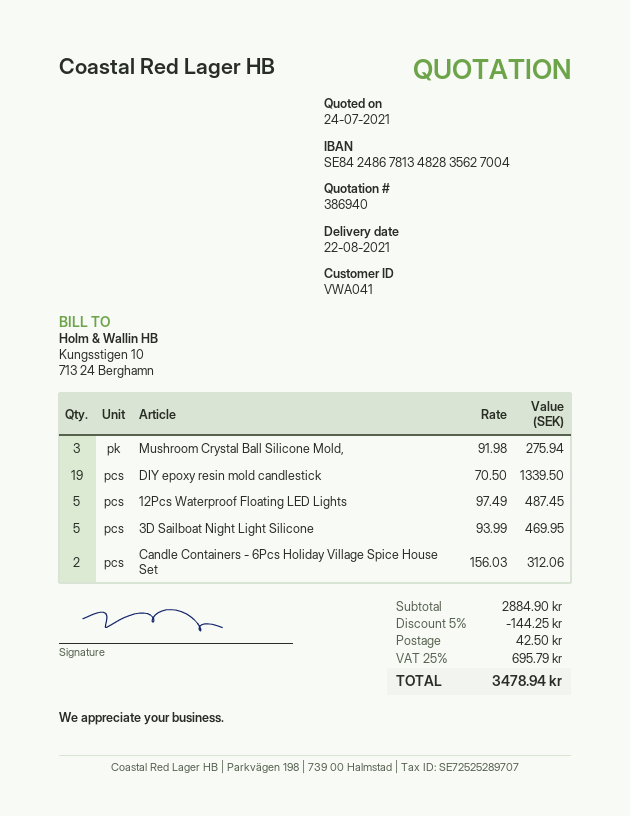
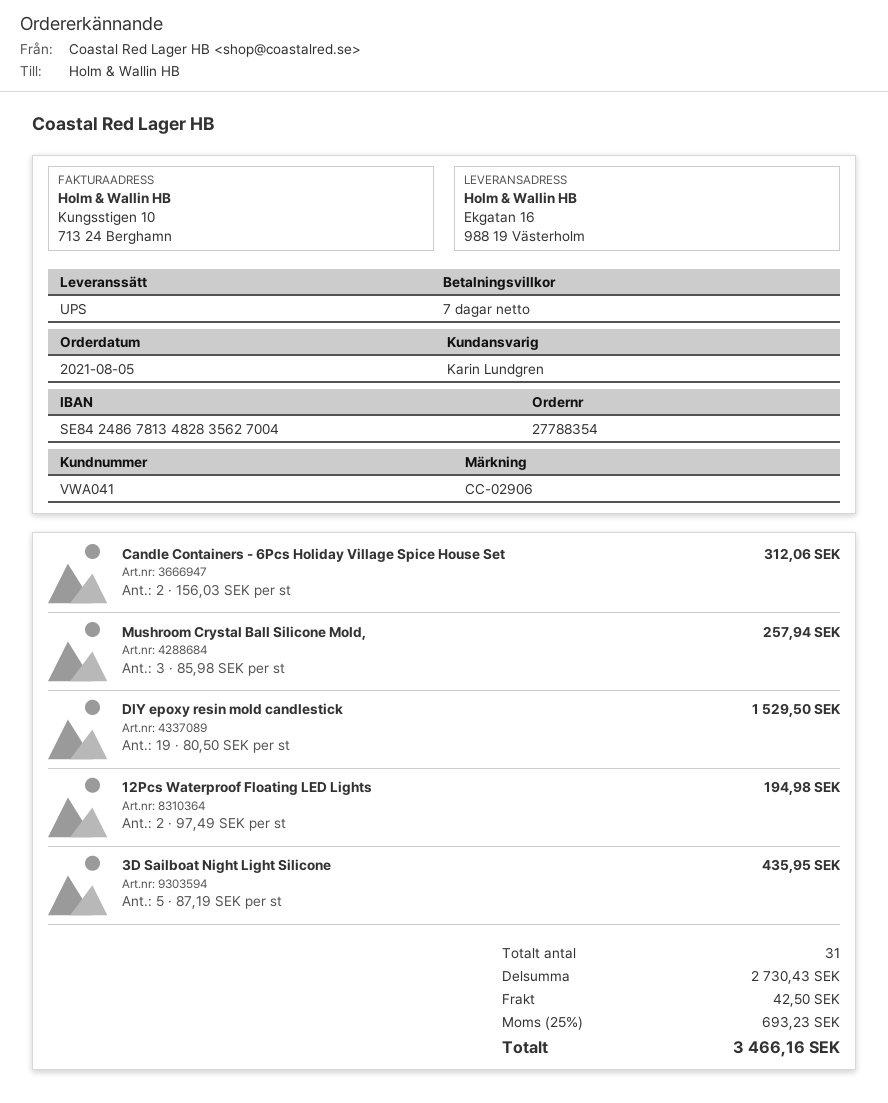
Mushroom Crystal Ball Silicone Mold,: 3 x 91.98 = 275.94 -> 3 x 85.98 = 257.94
DIY epoxy resin mold candlestick: 19 x 70.50 = 1339.50 -> 19 x 80.50 = 1529.50
12Pcs Waterproof Floating LED Lights: 5 x 97.49 = 487.45 -> 2 x 97.49 = 194.98
3D Sailboat Night Light Silicone: 5 x 93.99 = 469.95 -> 5 x 87.19 = 435.95
subtotal: 2884.90 -> 2730.43
discount: 5% = 144.25 -> none
tax: 25% = 695.79 -> 25% = 693.23
total: 3478.94 -> 3466.16

